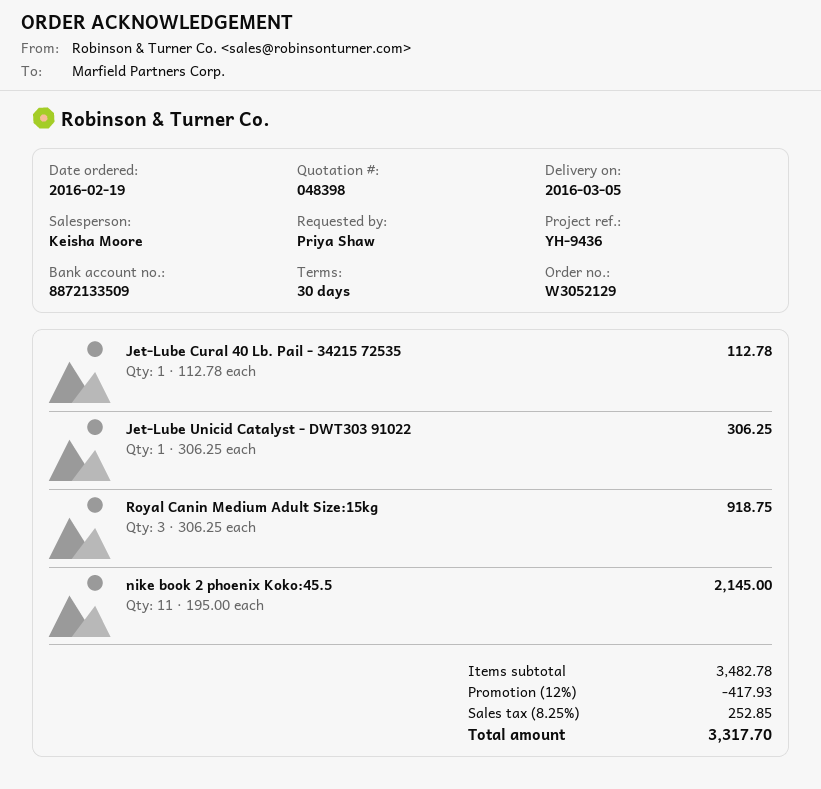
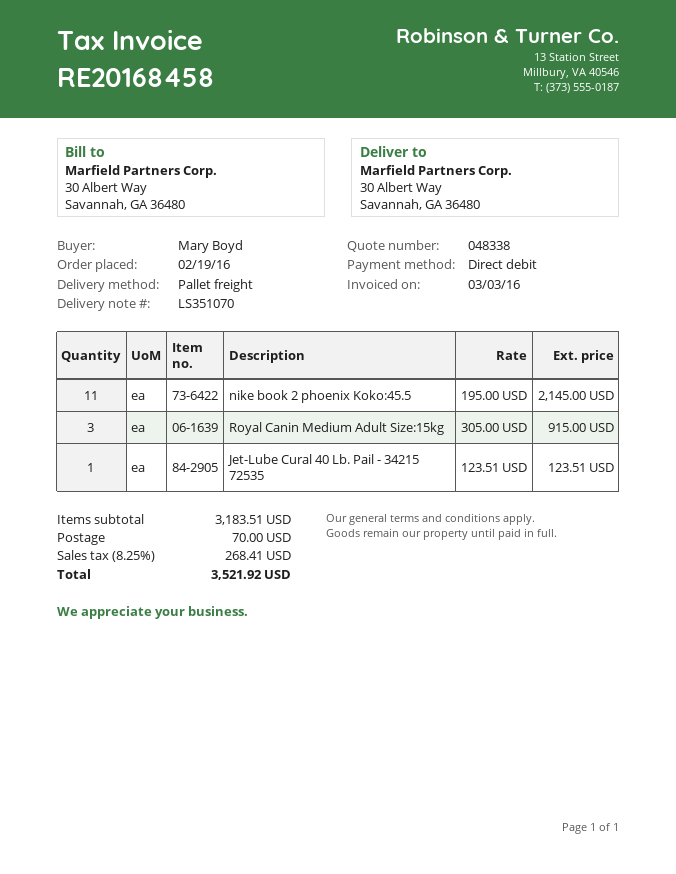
quote number: 048398 -> 048338
ordered by: Priya Shaw -> Mary Boyd
Jet-Lube Cural 40 Lb. Pail - 34215 72535: 1 x 112.78 = 112.78 -> 1 x 123.51 = 123.51
Jet-Lube Unicid Catalyst - DWT303 91022: 1 x 306.25 = 306.25 -> none
Royal Canin Medium Adult Size:15kg: 3 x 306.25 = 918.75 -> 3 x 305.00 = 915.00
subtotal: 3482.78 -> 3183.51
discount: 12% = 417.93 -> none
shipping: none -> 70.00
tax: 8.25% = 252.85 -> 8.25% = 268.41
total: 3317.70 -> 3521.92

